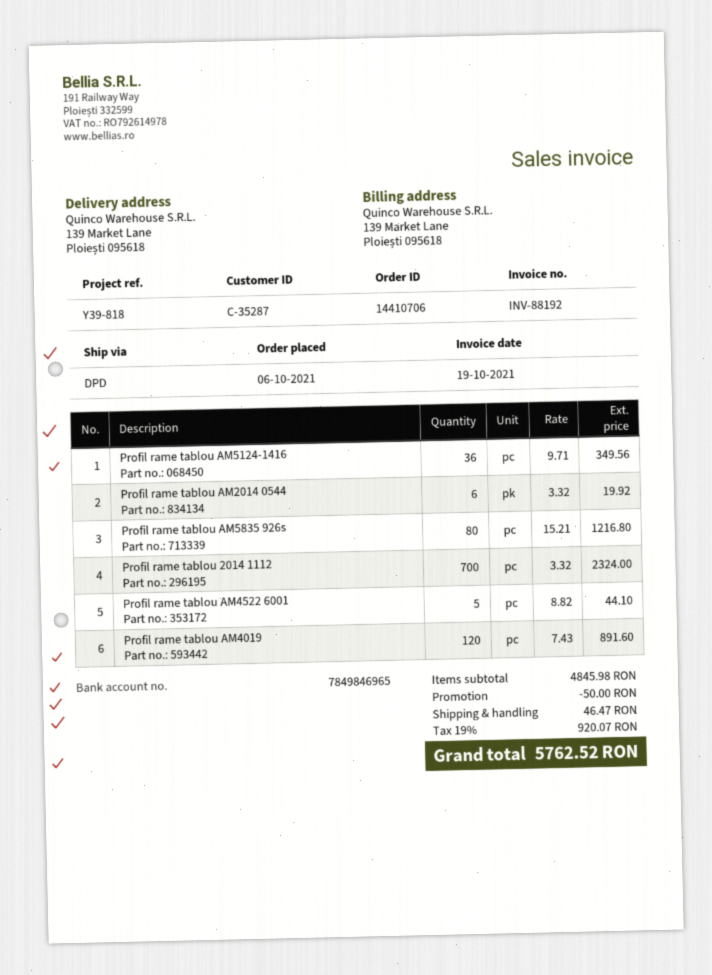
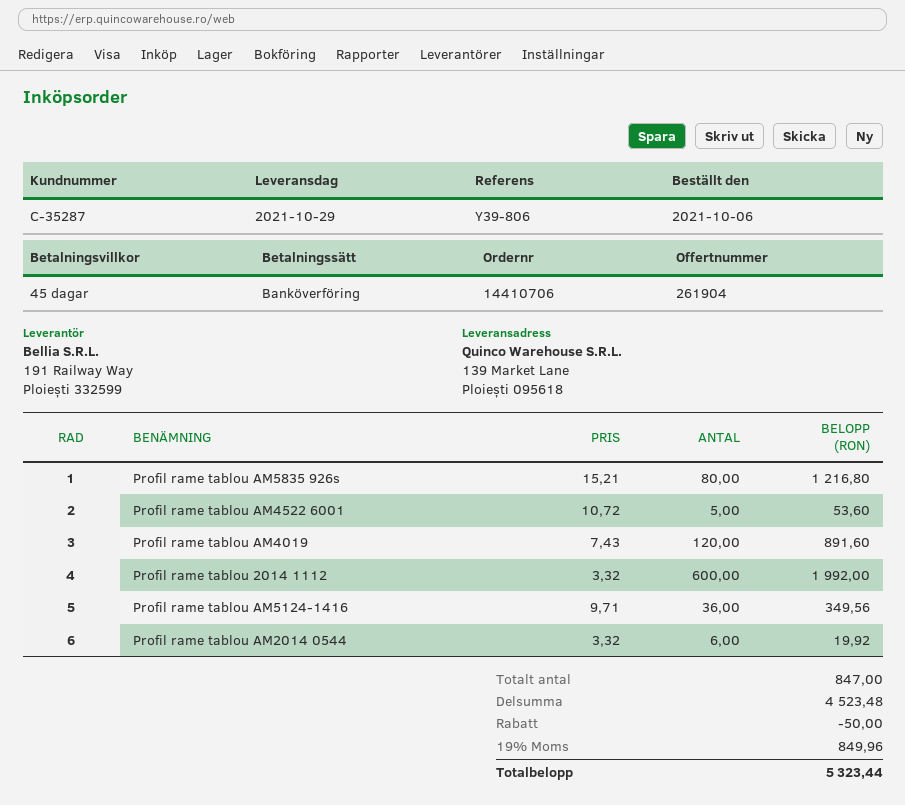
reference: Y39-818 -> Y39-806
Profil rame tablou 2014 1112: 700 x 3.32 = 2324.00 -> 600 x 3.32 = 1992.00
Profil rame tablou AM4522 6001: 5 x 8.82 = 44.10 -> 5 x 10.72 = 53.60
subtotal: 4845.98 -> 4523.48
shipping: 46.47 -> none
tax: 19% = 920.07 -> 19% = 849.96
total: 5762.52 -> 5323.44

